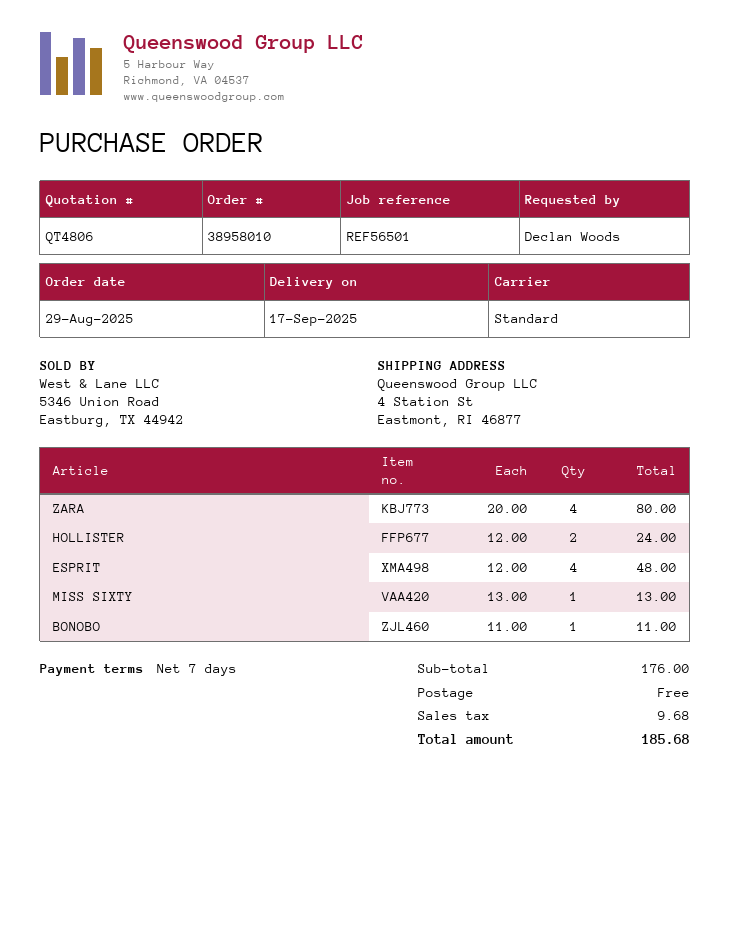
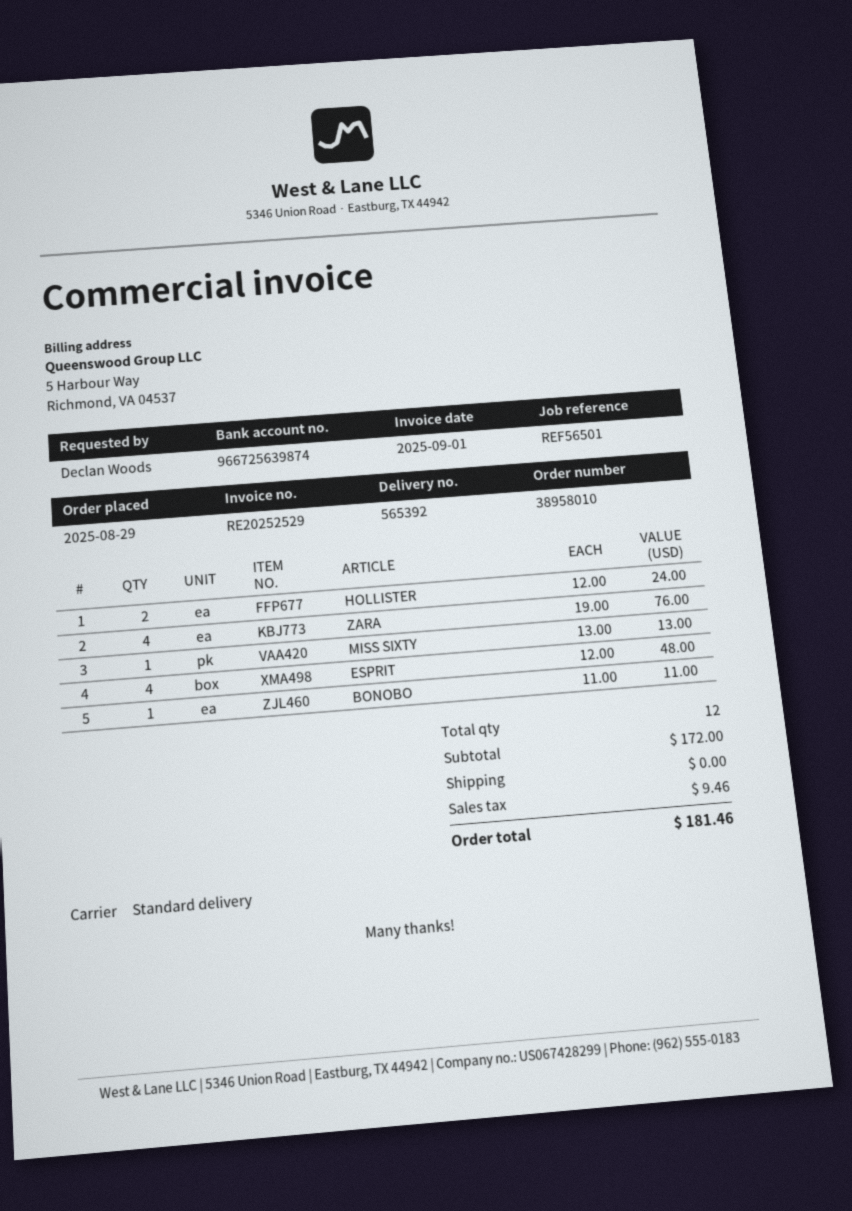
ZARA: 4 x 20.00 = 80.00 -> 4 x 19.00 = 76.00
subtotal: 176.00 -> 172.00
tax: 9.68 -> 9.46
total: 185.68 -> 181.46

